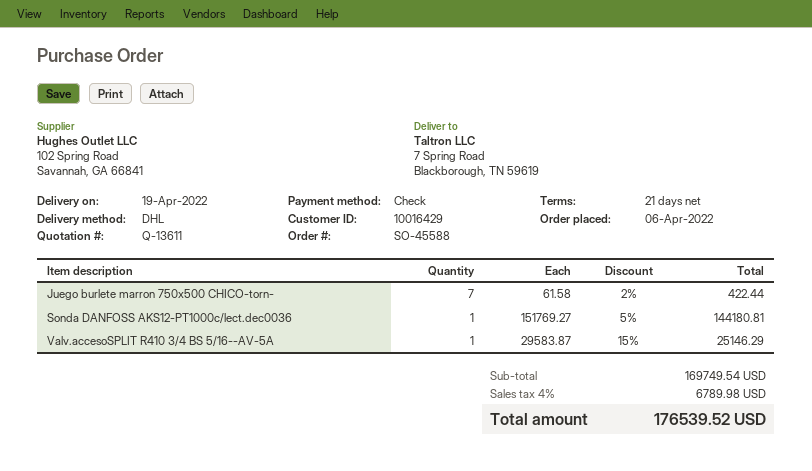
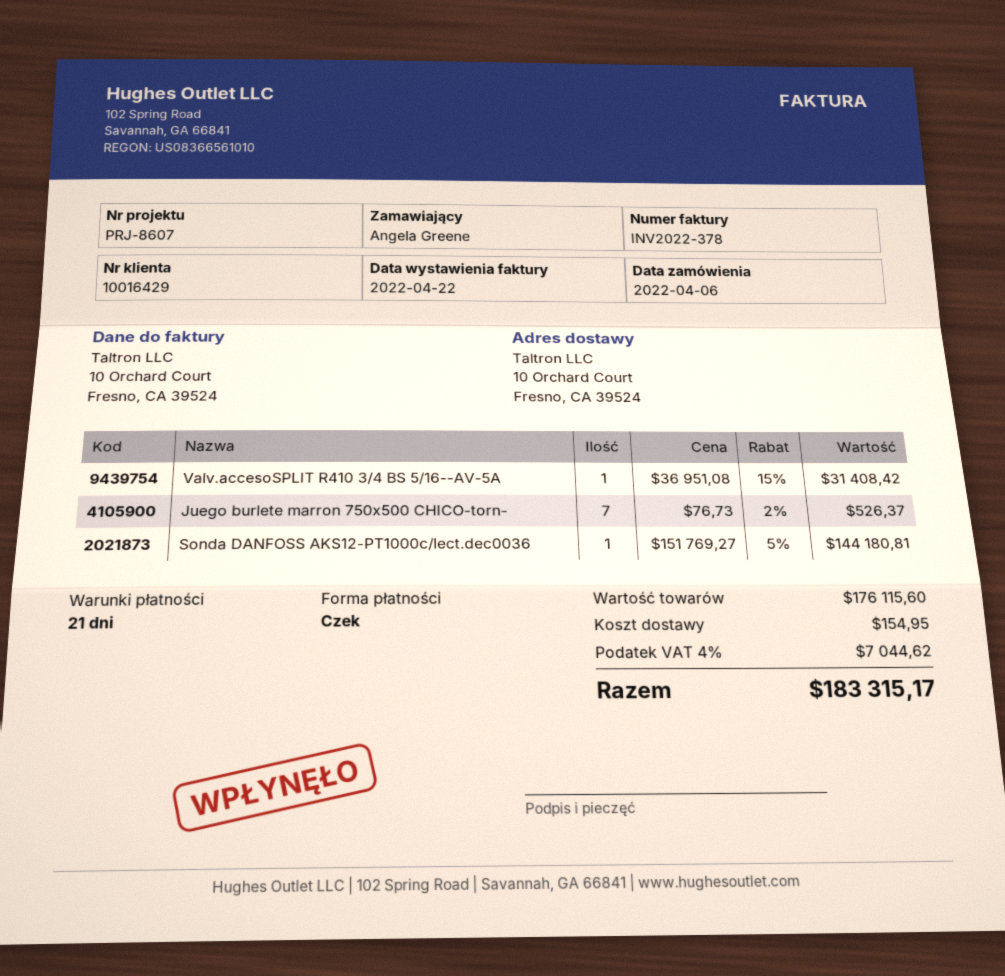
ship to: 7 Spring Road, Blackborough, TN 59619 -> 10 Orchard Court, Fresno, CA 39524
Juego burlete marron 750x500 CHICO-torn-: 7 x 61.58 - 2% = 422.44 -> 7 x 76.73 - 2% = 526.37
Valv.accesoSPLIT R410 3/4 BS 5/16--AV-5A: 1 x 29583.87 - 15% = 25146.29 -> 1 x 36951.08 - 15% = 31408.42
subtotal: 169749.54 -> 176115.60
shipping: none -> 154.95
tax: 4% = 6789.98 -> 4% = 7044.62
total: 176539.52 -> 183315.17

